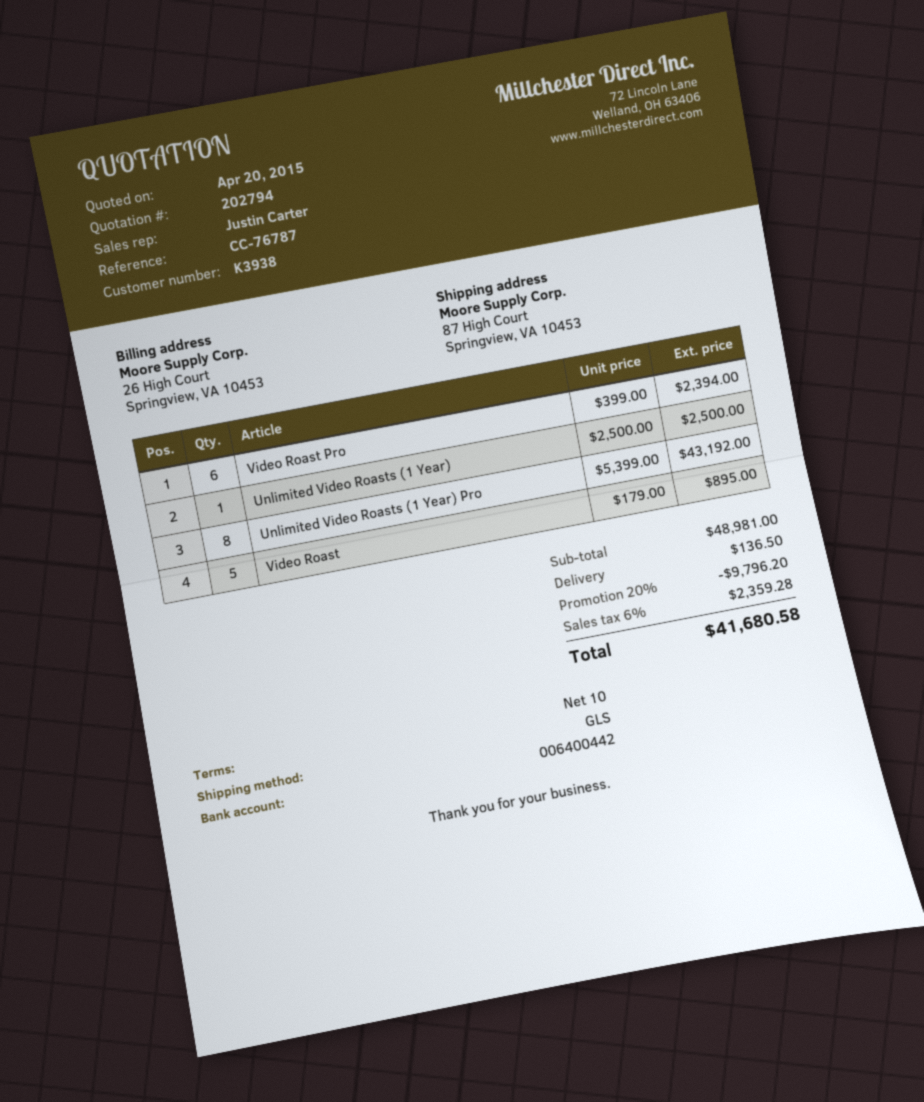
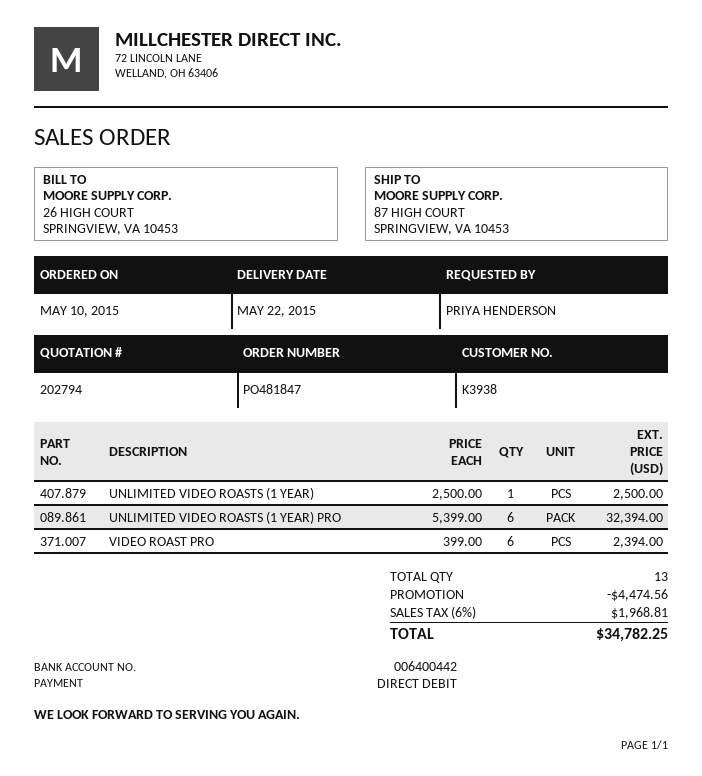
Unlimited Video Roasts (1 Year) Pro: 8 x 5399.00 = 43192.00 -> 6 x 5399.00 = 32394.00
Video Roast: 5 x 179.00 = 895.00 -> none
discount: 9796.20 -> 4474.56
shipping: 136.50 -> none
tax: 6% = 2359.28 -> 6% = 1968.81
total: 41680.58 -> 34782.25

